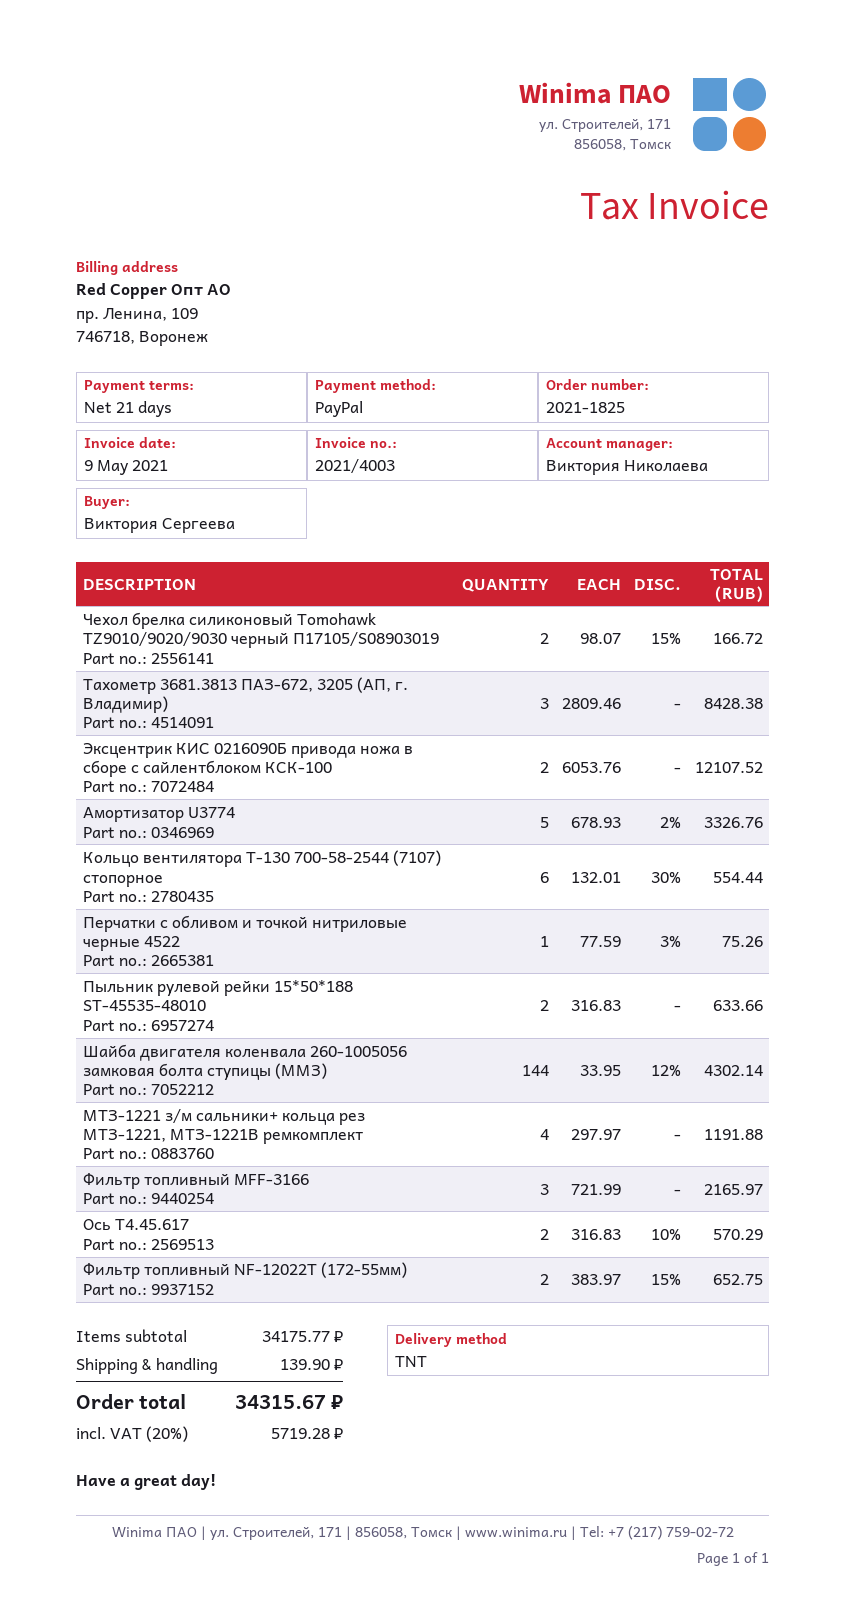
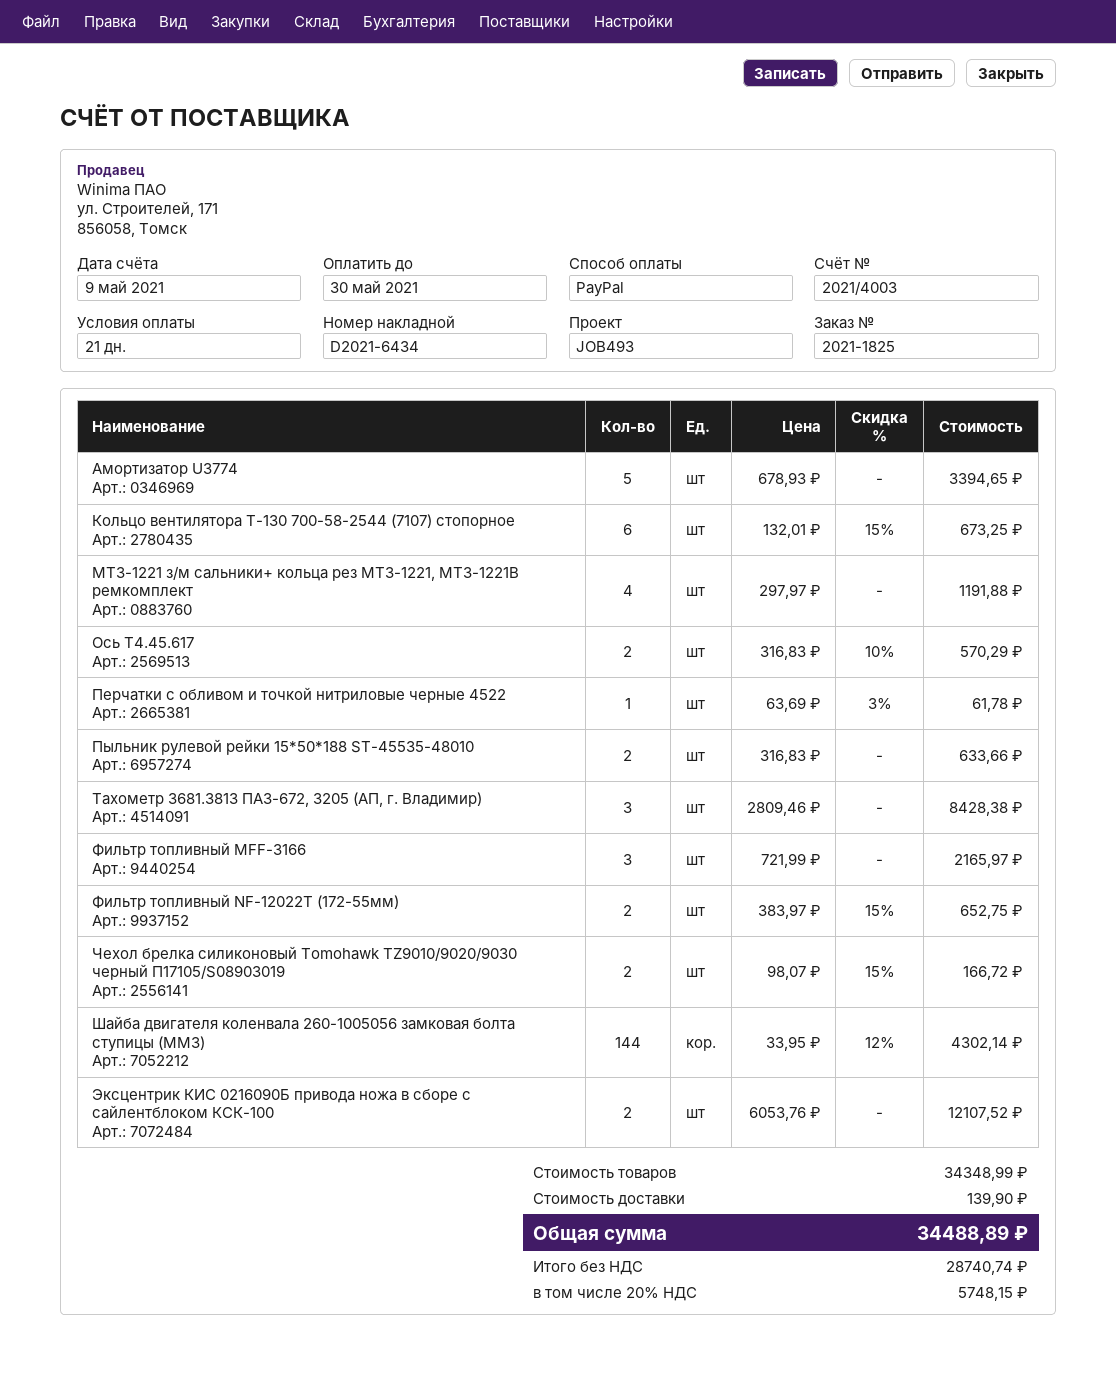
Амортизатор U3774: 5 x 678.93 - 2% = 3326.76 -> 5 x 678.93 = 3394.65
Кольцо вентилятора Т-130 700-58-2544 (7107) стопорное: 6 x 132.01 - 30% = 554.44 -> 6 x 132.01 - 15% = 673.25
Перчатки с обливом и точкой нитриловые черные 4522: 1 x 77.59 - 3% = 75.26 -> 1 x 63.69 - 3% = 61.78
subtotal: 34175.77 -> 34348.99
tax: 20% = 5719.28 -> 20% = 5748.15
total: 34315.67 -> 34488.89

